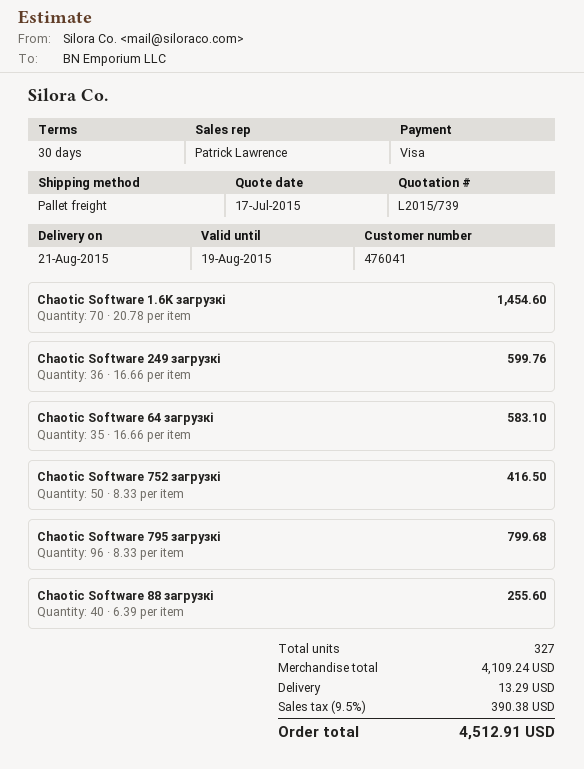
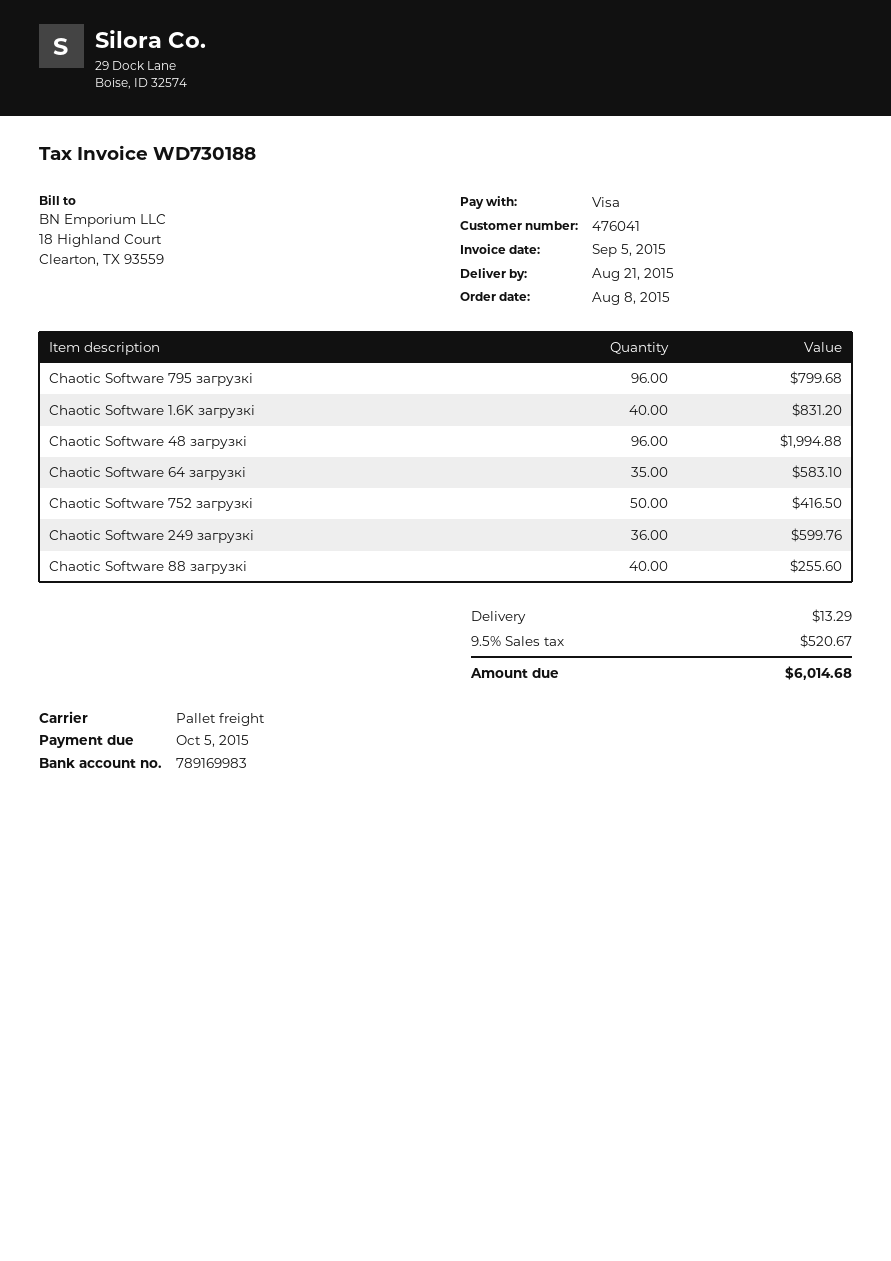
Chaotic Software 1.6K загрузкі: 70 for 1454.60 -> 40 for 831.20
Chaotic Software 48 загрузкі: none -> 96 for 1994.88
tax: 9.5% = 390.38 -> 9.5% = 520.67
total: 4512.91 -> 6014.68

